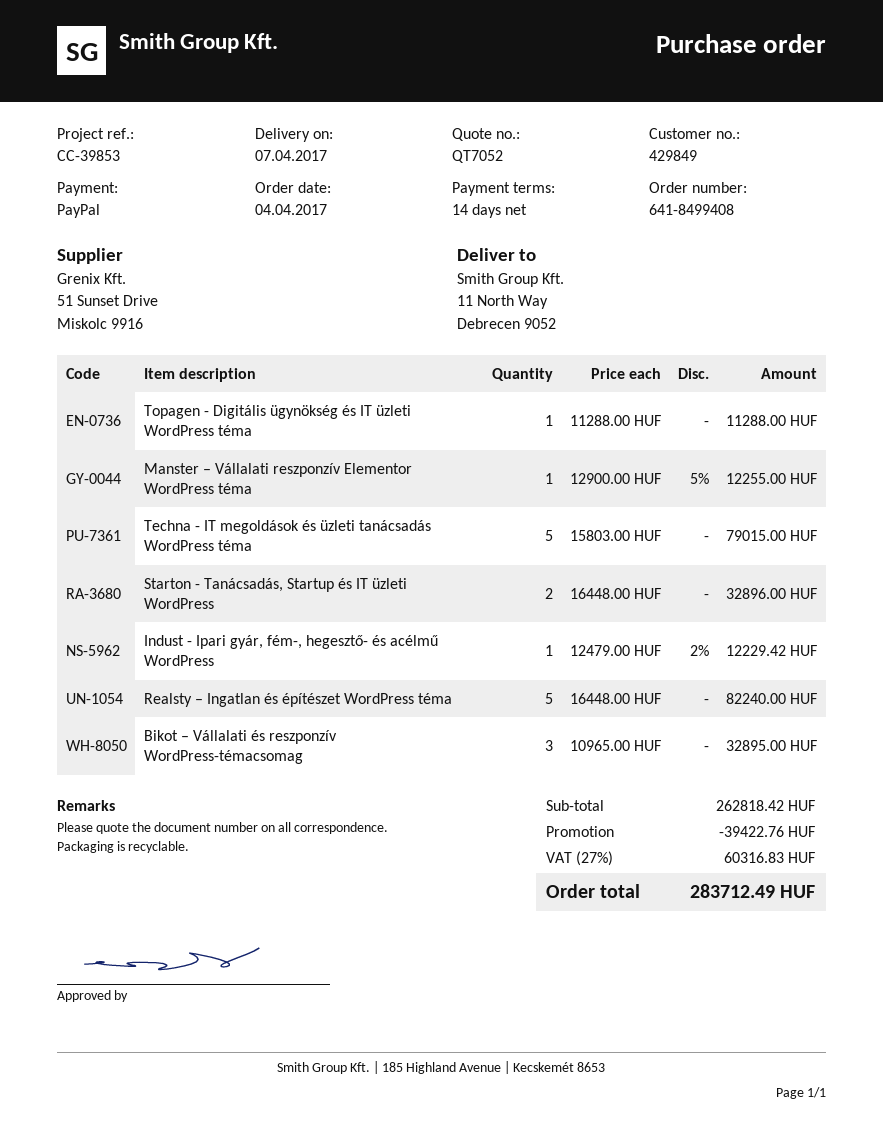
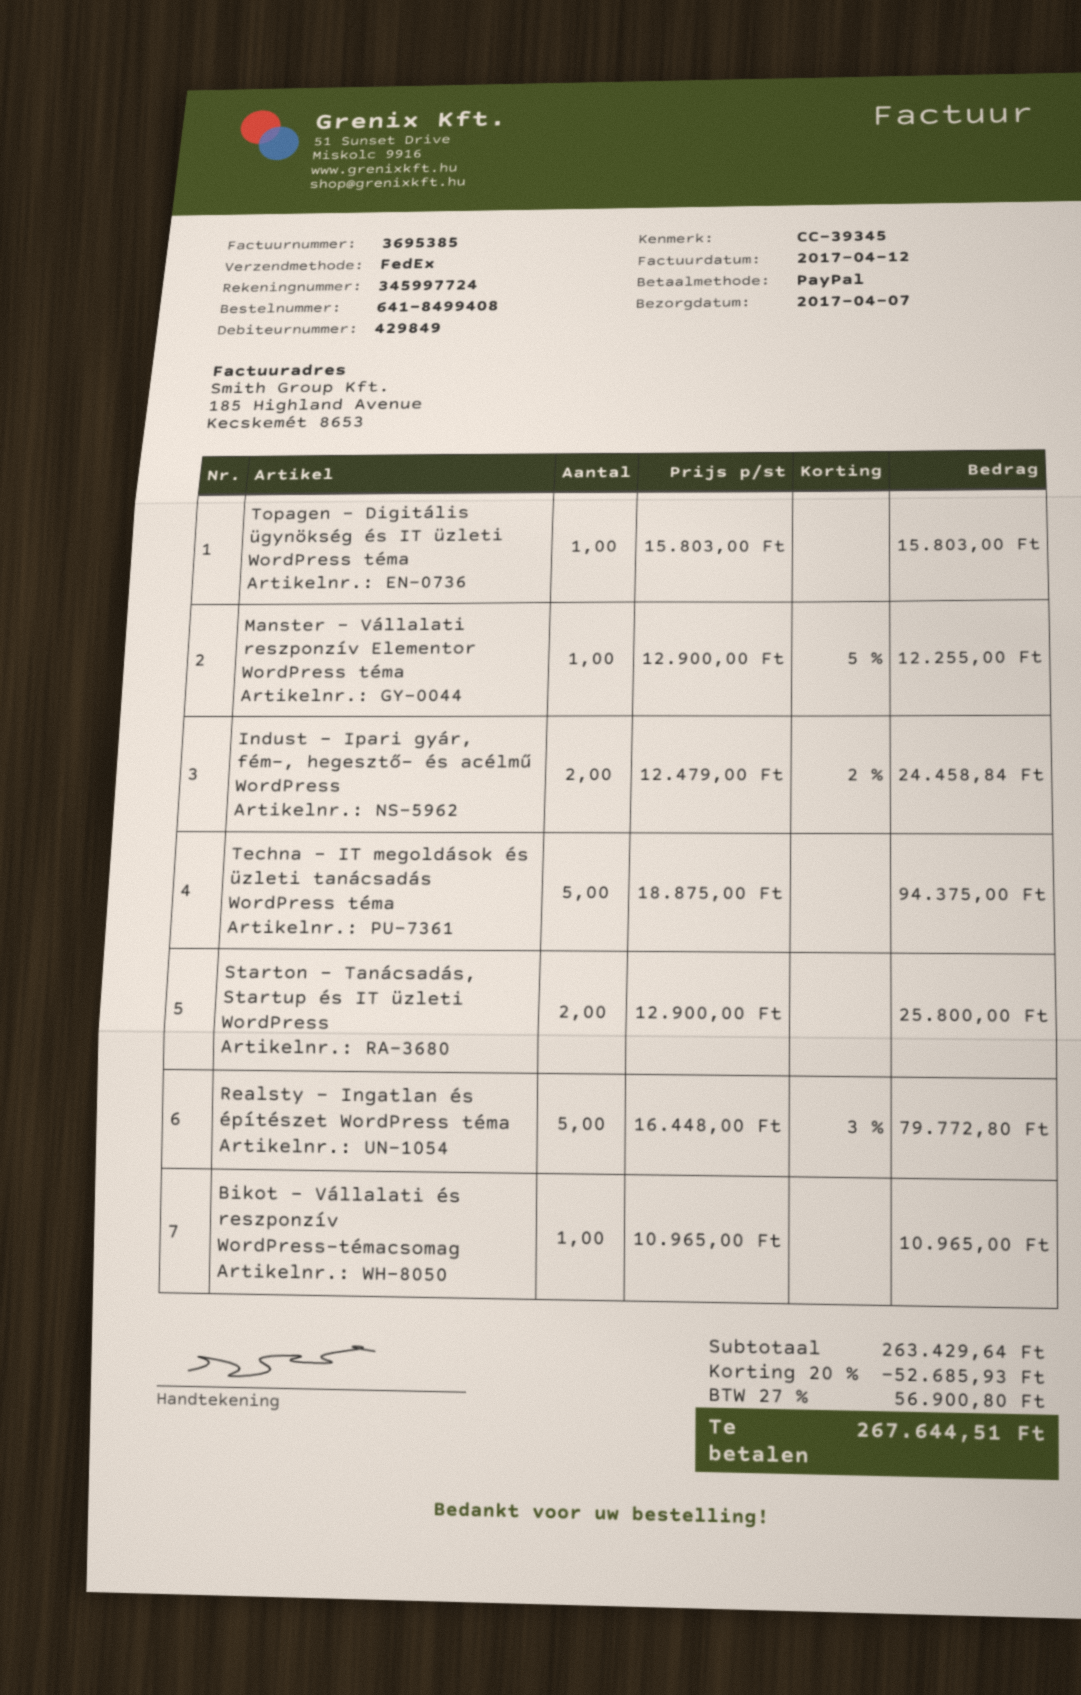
reference: CC-39853 -> CC-39345
Topagen - Digitális ügynökség és IT üzleti WordPress téma: 1 x 11288.00 = 11288.00 -> 1 x 15803.00 = 15803.00
Techna - IT megoldások és üzleti tanácsadás WordPress téma: 5 x 15803.00 = 79015.00 -> 5 x 18875.00 = 94375.00
Starton - Tanácsadás, Startup és IT üzleti WordPress: 2 x 16448.00 = 32896.00 -> 2 x 12900.00 = 25800.00
Indust - Ipari gyár, fém-, hegesztő- és acélmű WordPress: 1 x 12479.00 - 2% = 12229.42 -> 2 x 12479.00 - 2% = 24458.84
Realsty – Ingatlan és építészet WordPress téma: 5 x 16448.00 = 82240.00 -> 5 x 16448.00 - 3% = 79772.80
Bikot – Vállalati és reszponzív WordPress-témacsomag: 3 x 10965.00 = 32895.00 -> 1 x 10965.00 = 10965.00
subtotal: 262818.42 -> 263429.64
discount: 39422.76 -> 52685.93
tax: 27% = 60316.83 -> 27% = 56900.80
total: 283712.49 -> 267644.51

